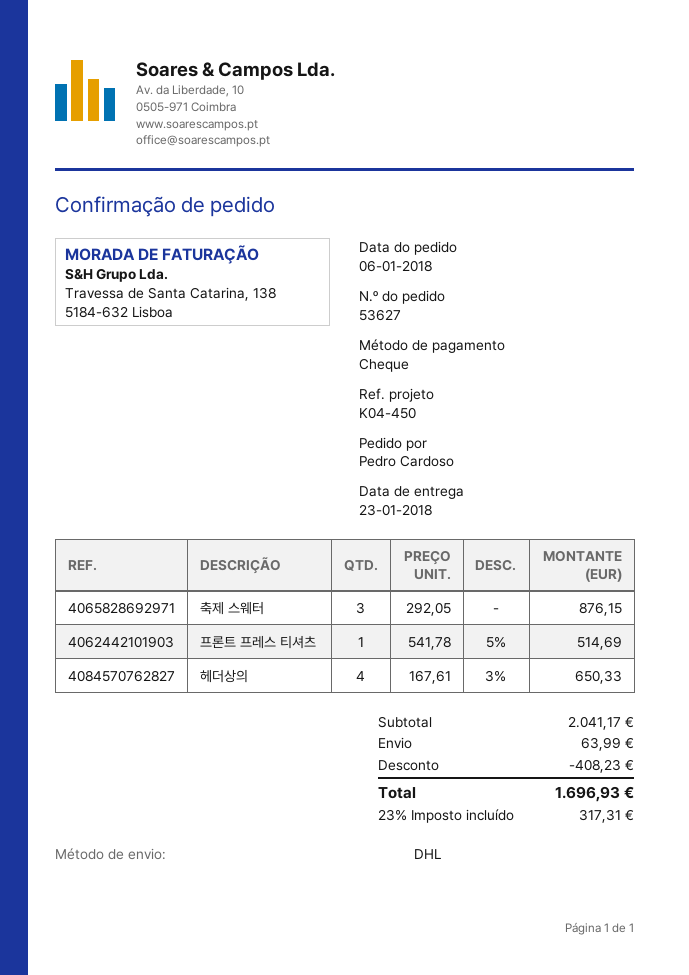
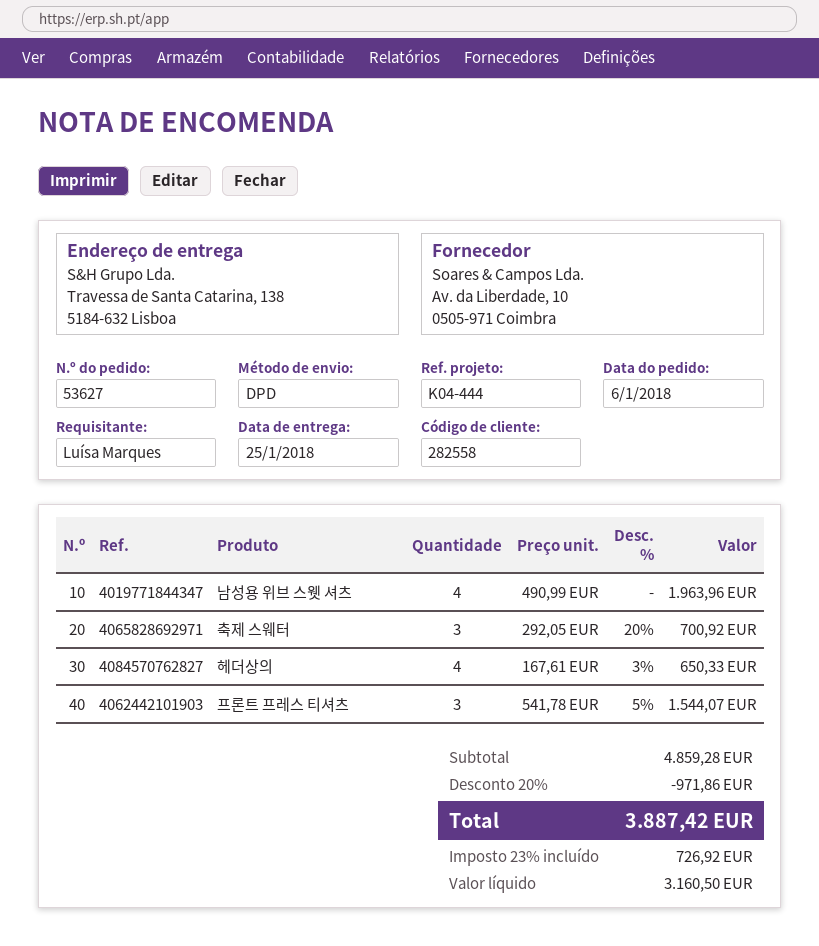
delivery date: 2018-01-23 -> 2018-01-25
reference: K04-450 -> K04-444
ordered by: Pedro Cardoso -> Luísa Marques
shipping method: DHL -> DPD
축제 스웨터: 3 x 292.05 = 876.15 -> 3 x 292.05 - 20% = 700.92
프론트 프레스 티셔츠: 1 x 541.78 - 5% = 514.69 -> 3 x 541.78 - 5% = 1544.07
남성용 위브 스웻 셔츠: none -> 4 x 490.99 = 1963.96
subtotal: 2041.17 -> 4859.28
discount: 408.23 -> 971.86
shipping: 63.99 -> none
tax: 23% = 317.31 -> 23% = 726.92
total: 1696.93 -> 3887.42

